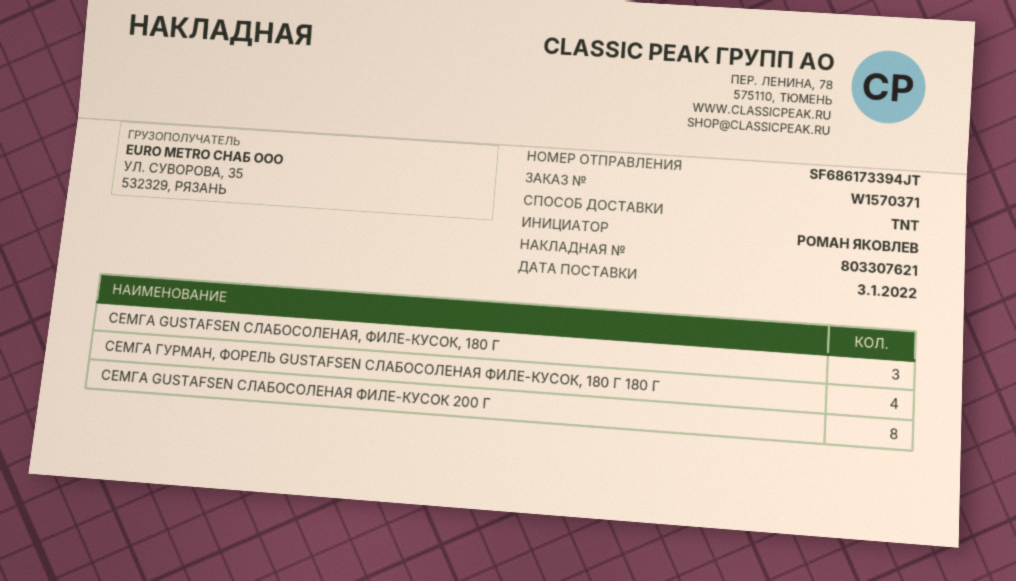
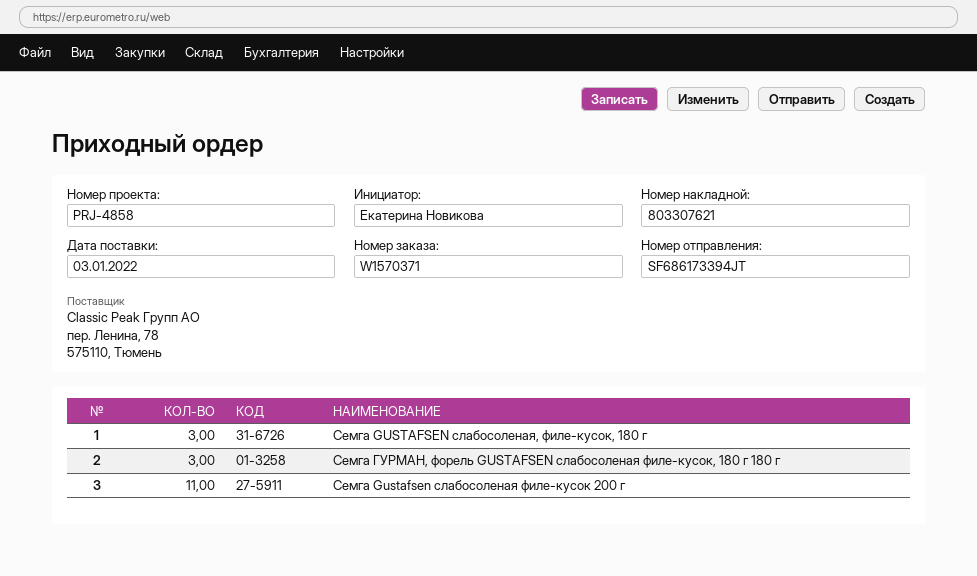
ordered by: РОМАН ЯКОВЛЕВ -> Екатерина Новикова
СЕМГА ГУРМАН, ФОРЕЛЬ GUSTAFSEN CЛАБОСОЛЕНАЯ ФИЛЕ-КУСОК, 180 Г 180 Г: 4 -> 3
СЕМГА GUSTAFSEN СЛАБОСОЛЕНАЯ ФИЛЕ-КУСОК 200 Г: 8 -> 11

